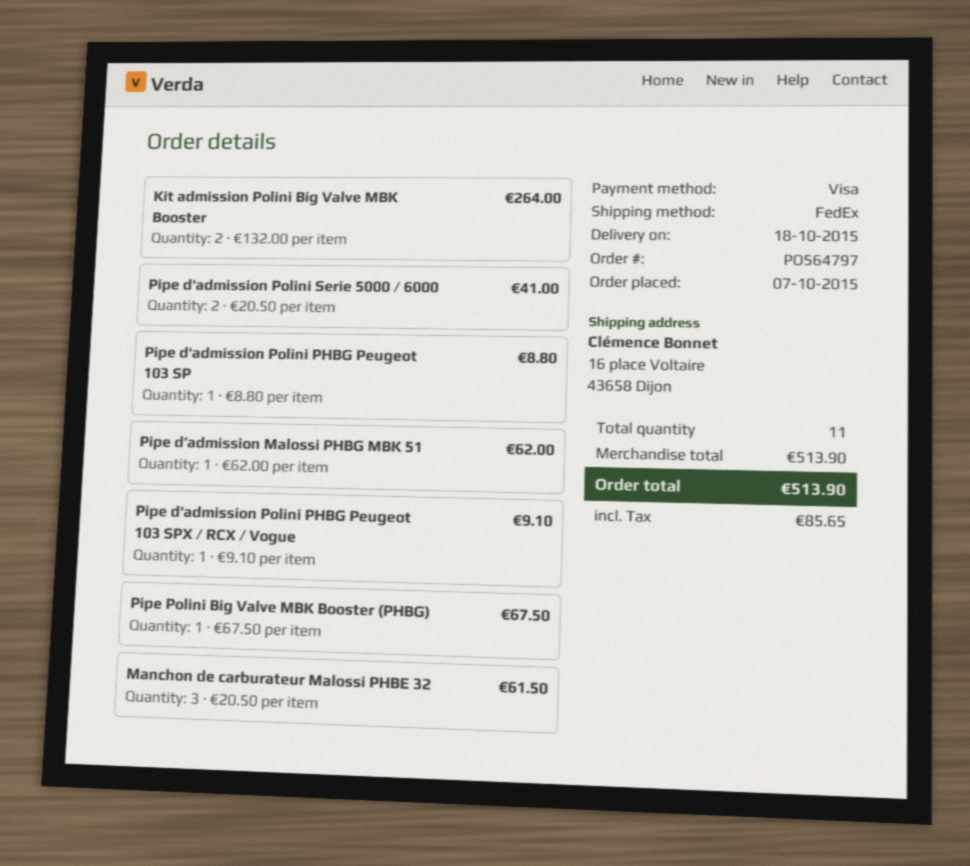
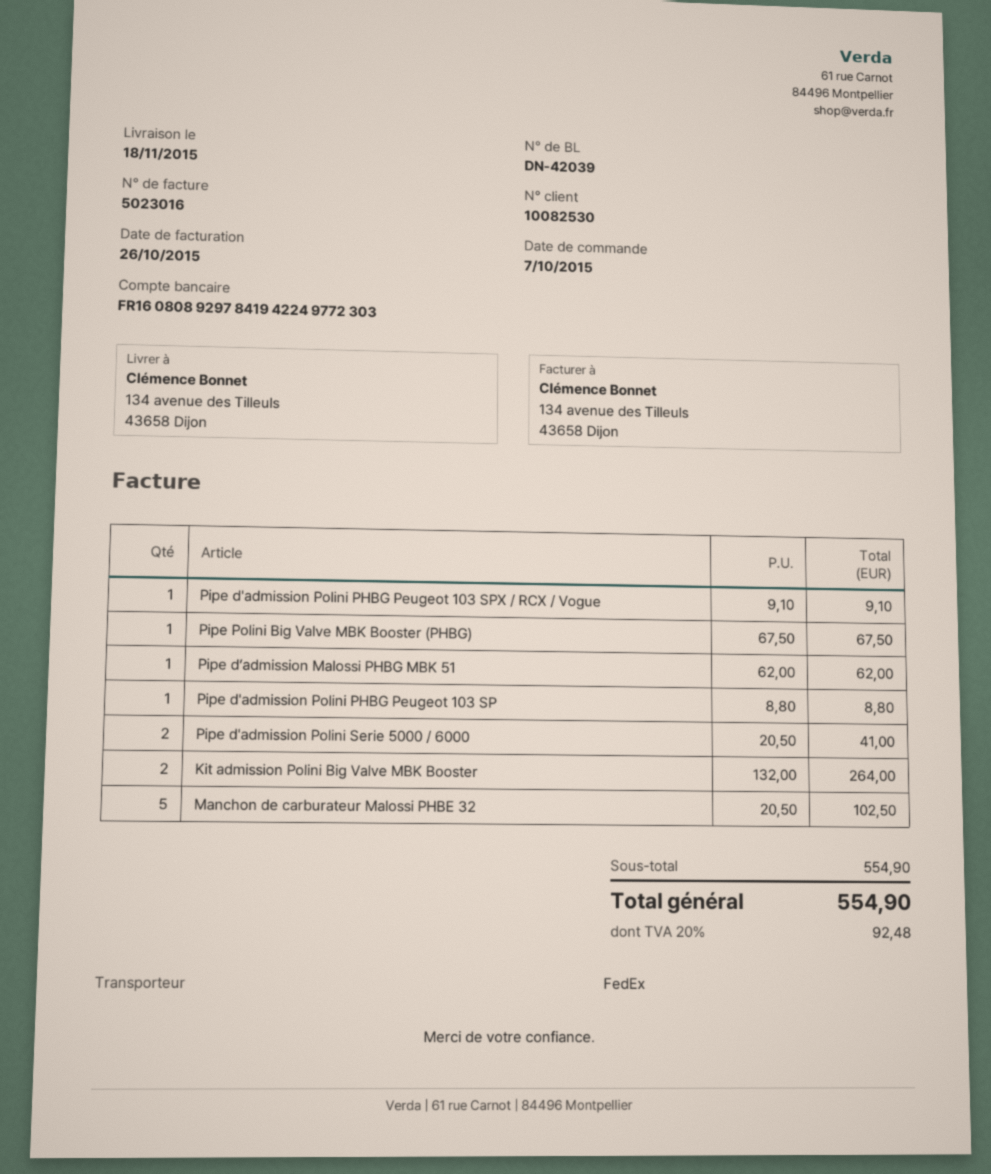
delivery date: 2015-10-18 -> 2015-11-18
ship to: 16 place Voltaire, 43658 Dijon -> 134 avenue des Tilleuls, 43658 Dijon
Manchon de carburateur Malossi PHBE 32: 3 x 20.50 = 61.50 -> 5 x 20.50 = 102.50
subtotal: 513.90 -> 554.90
tax: 85.65 -> 92.48
total: 513.90 -> 554.90

